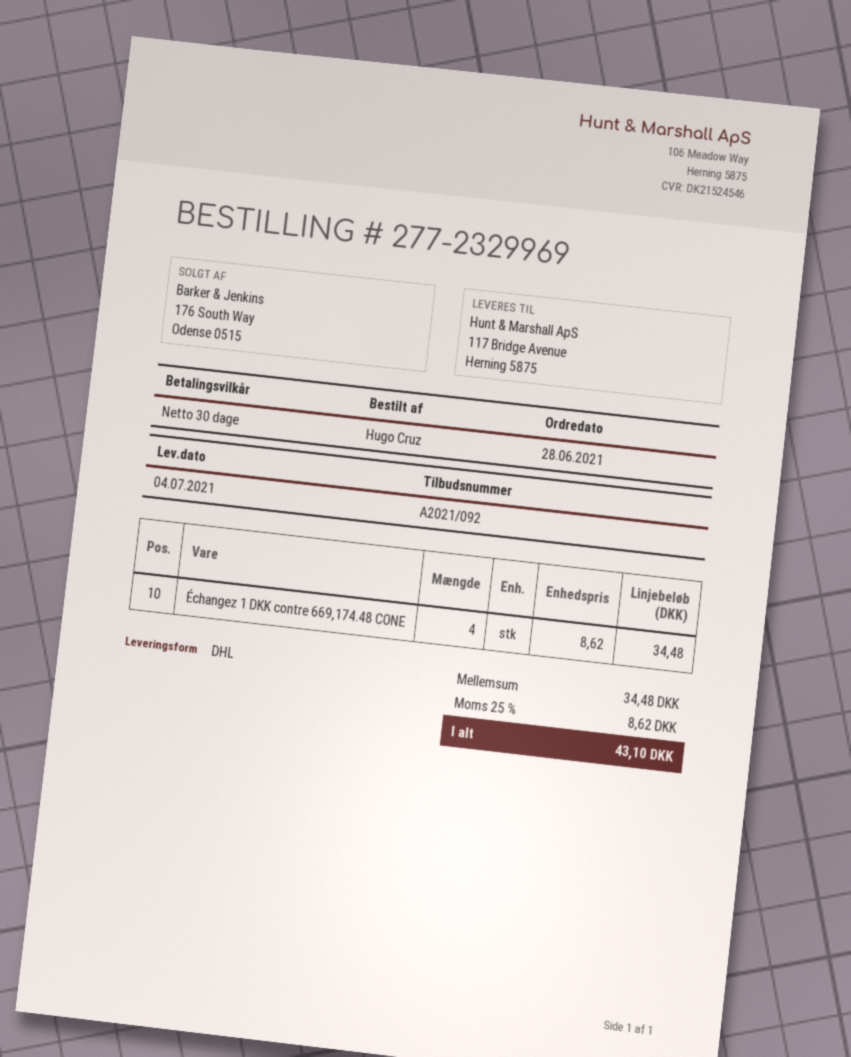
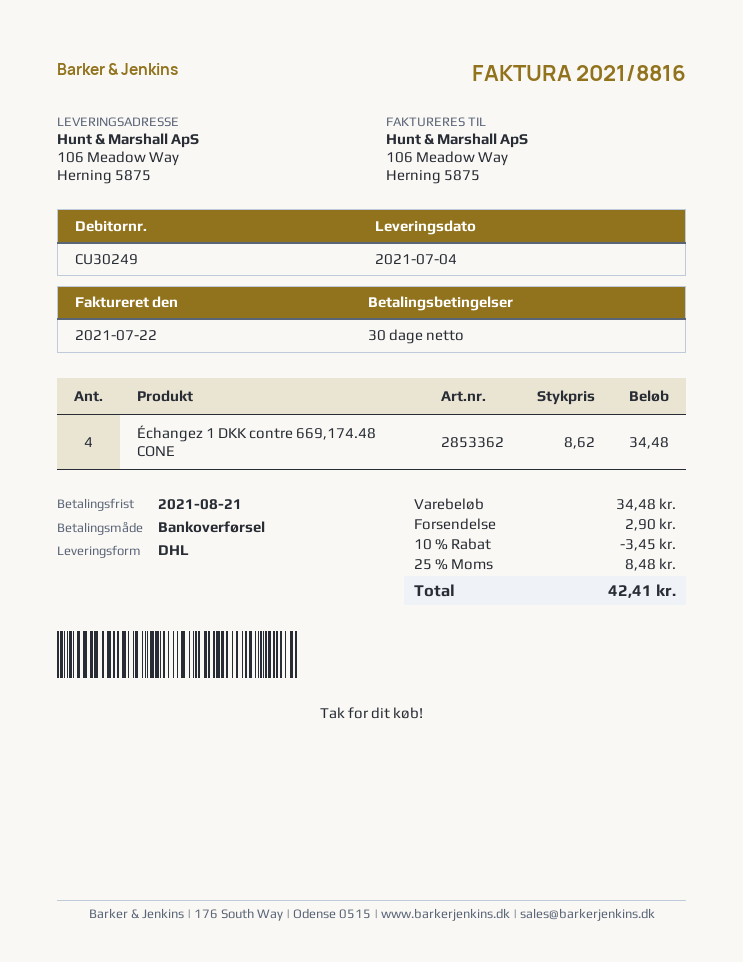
ship to: 117 Bridge Avenue, Herning 5875 -> 106 Meadow Way, Herning 5875
discount: none -> 10% = 3.45
shipping: none -> 2.90
tax: 25% = 8.62 -> 25% = 8.48
total: 43.10 -> 42.41

